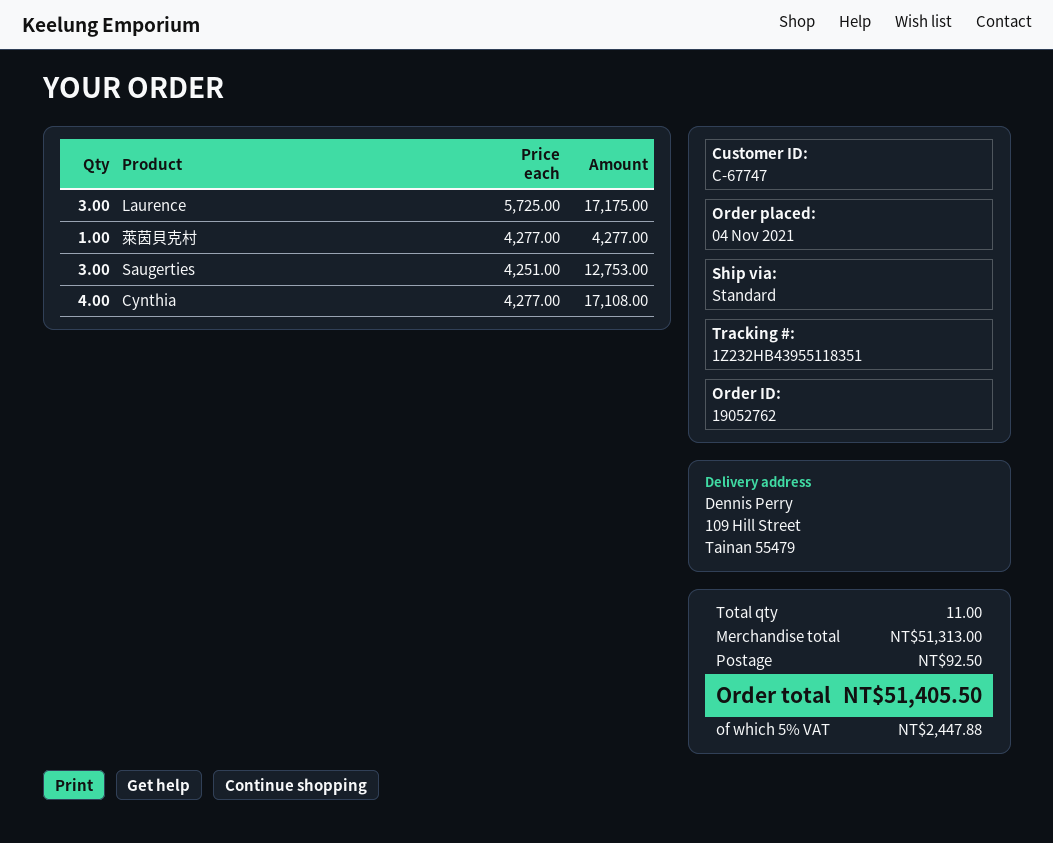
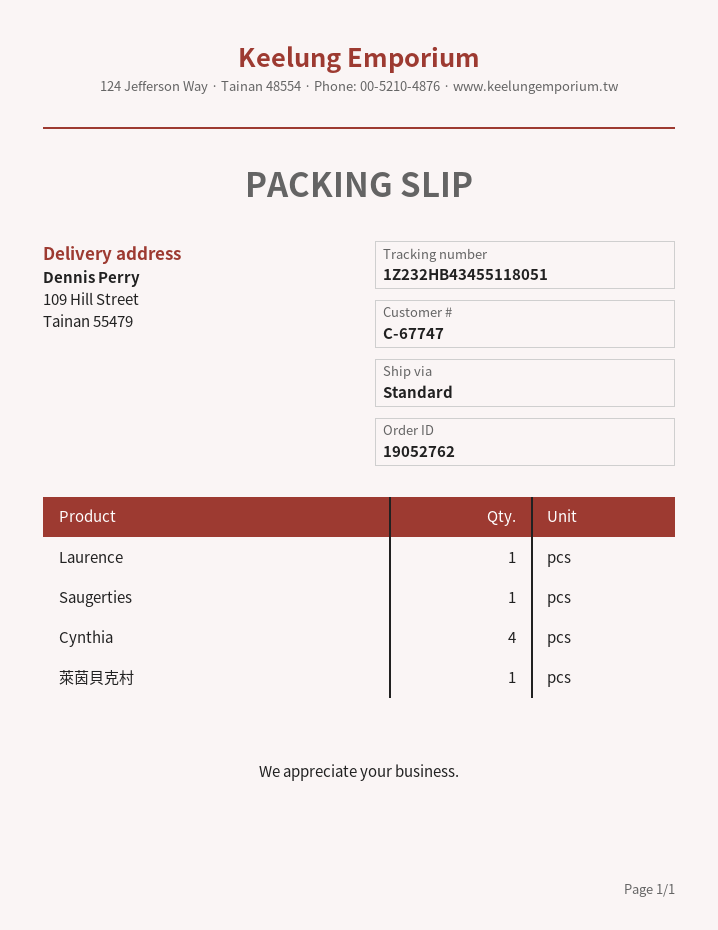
tracking number: 1Z232HB43955118351 -> 1Z232HB43455118051
Laurence: 3 -> 1
Saugerties: 3 -> 1

